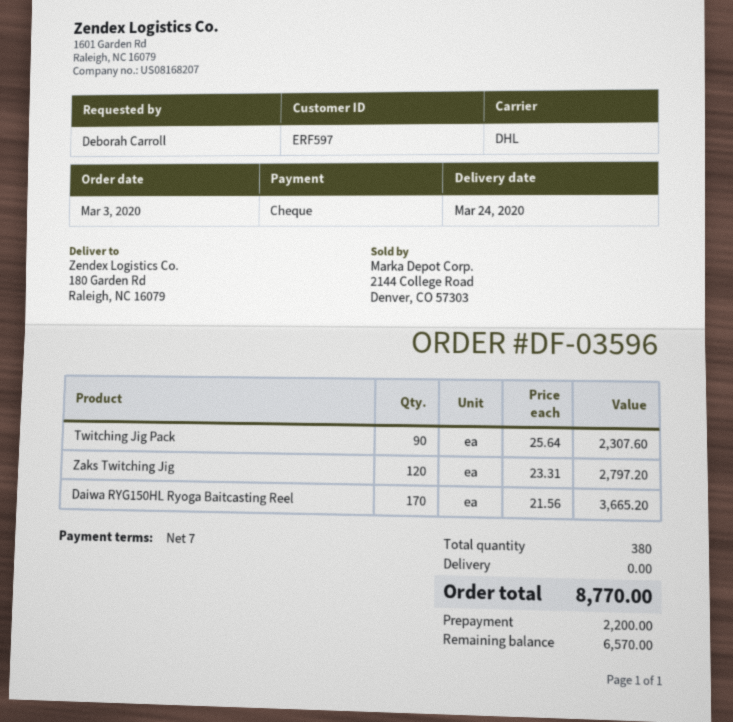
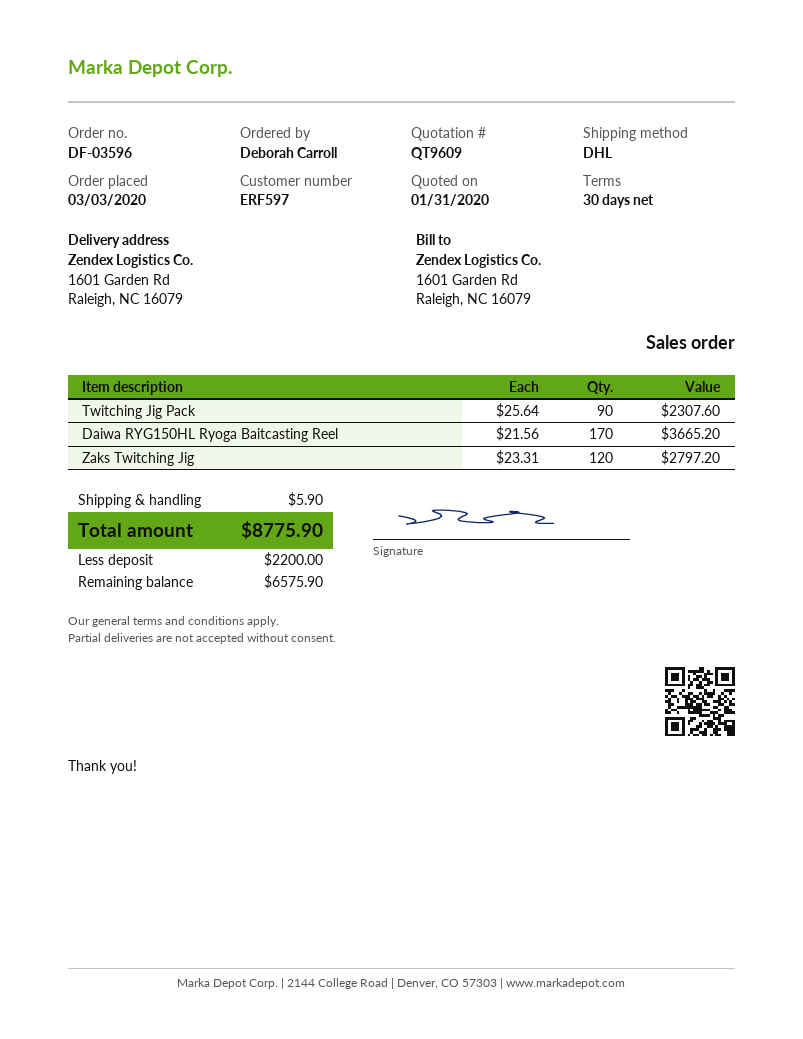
payment terms: 7 days -> 30 days
ship to: 180 Garden Rd, Raleigh, NC 16079 -> 1601 Garden Rd, Raleigh, NC 16079
shipping: 0.00 -> 5.90
total: 8770.00 -> 8775.90
balance: 6570.00 -> 6575.90

